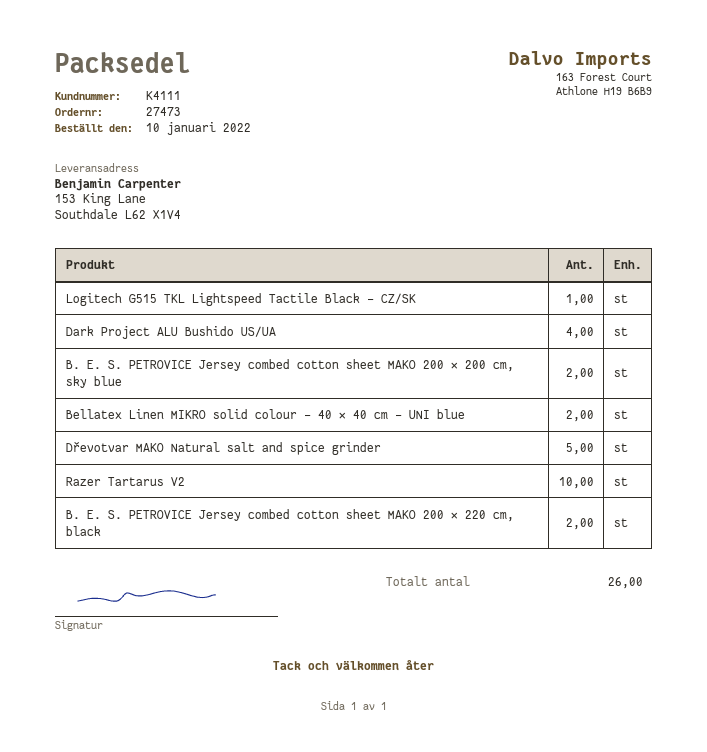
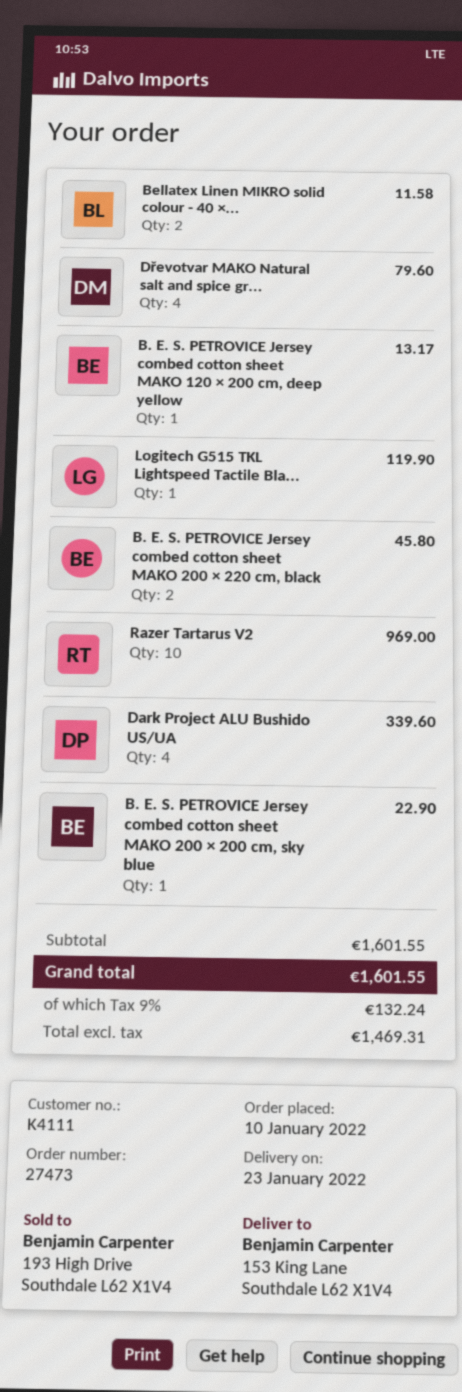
B. E. S. PETROVICE Jersey combed cotton sheet MAKO 200 × 200 cm, sky blue: 2 -> 1
Dřevotvar MAKO Natural salt and spice grinder: 5 -> 4
B. E. S. PETROVICE Jersey combed cotton sheet MAKO 120 × 200 cm, deep yellow: none -> 1

